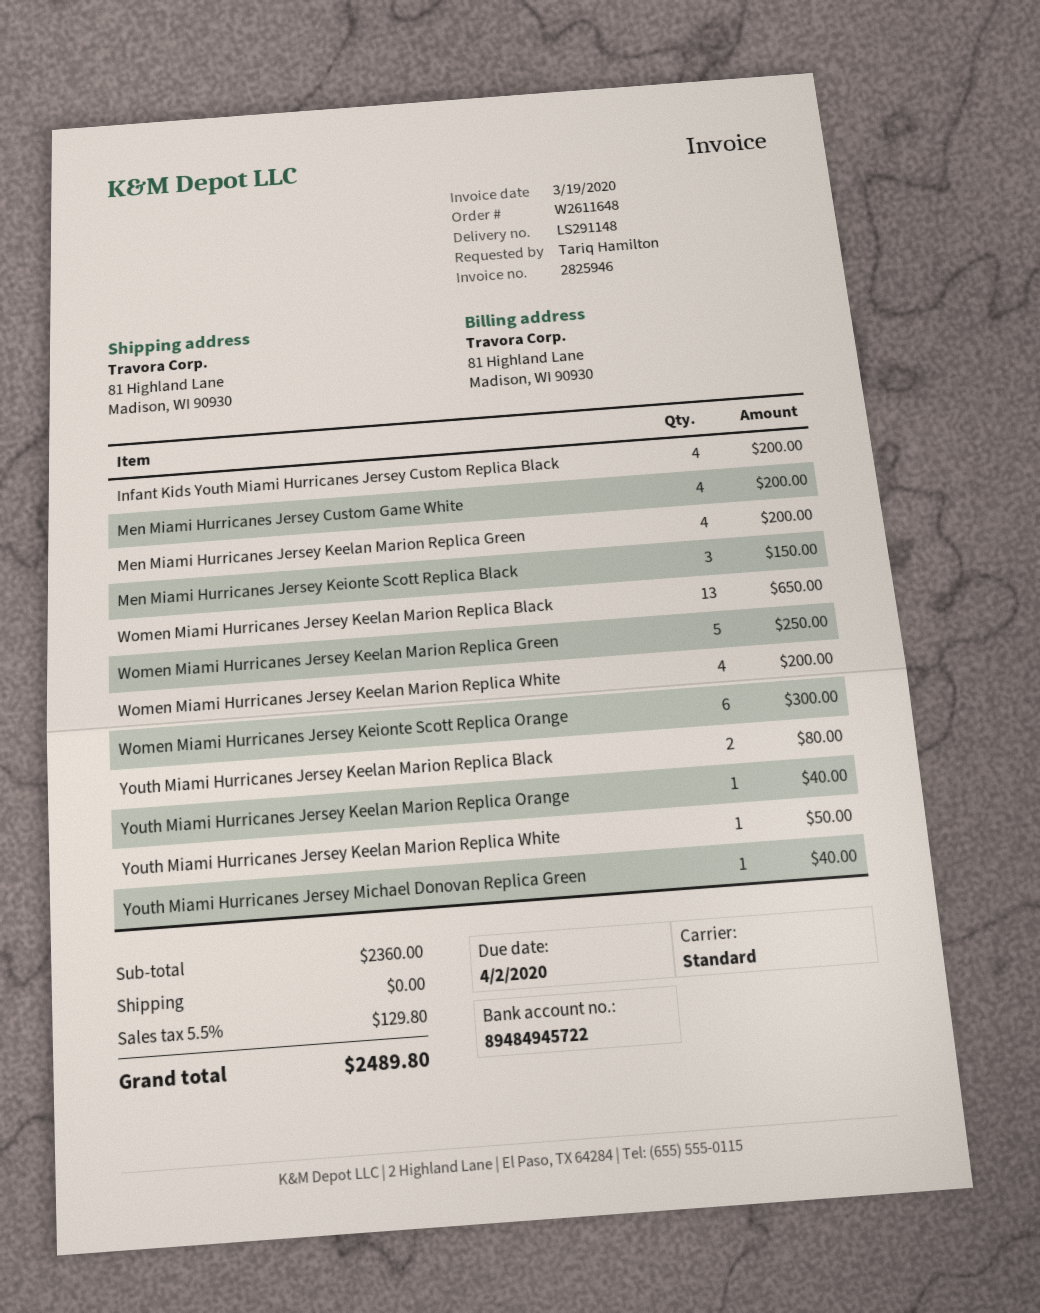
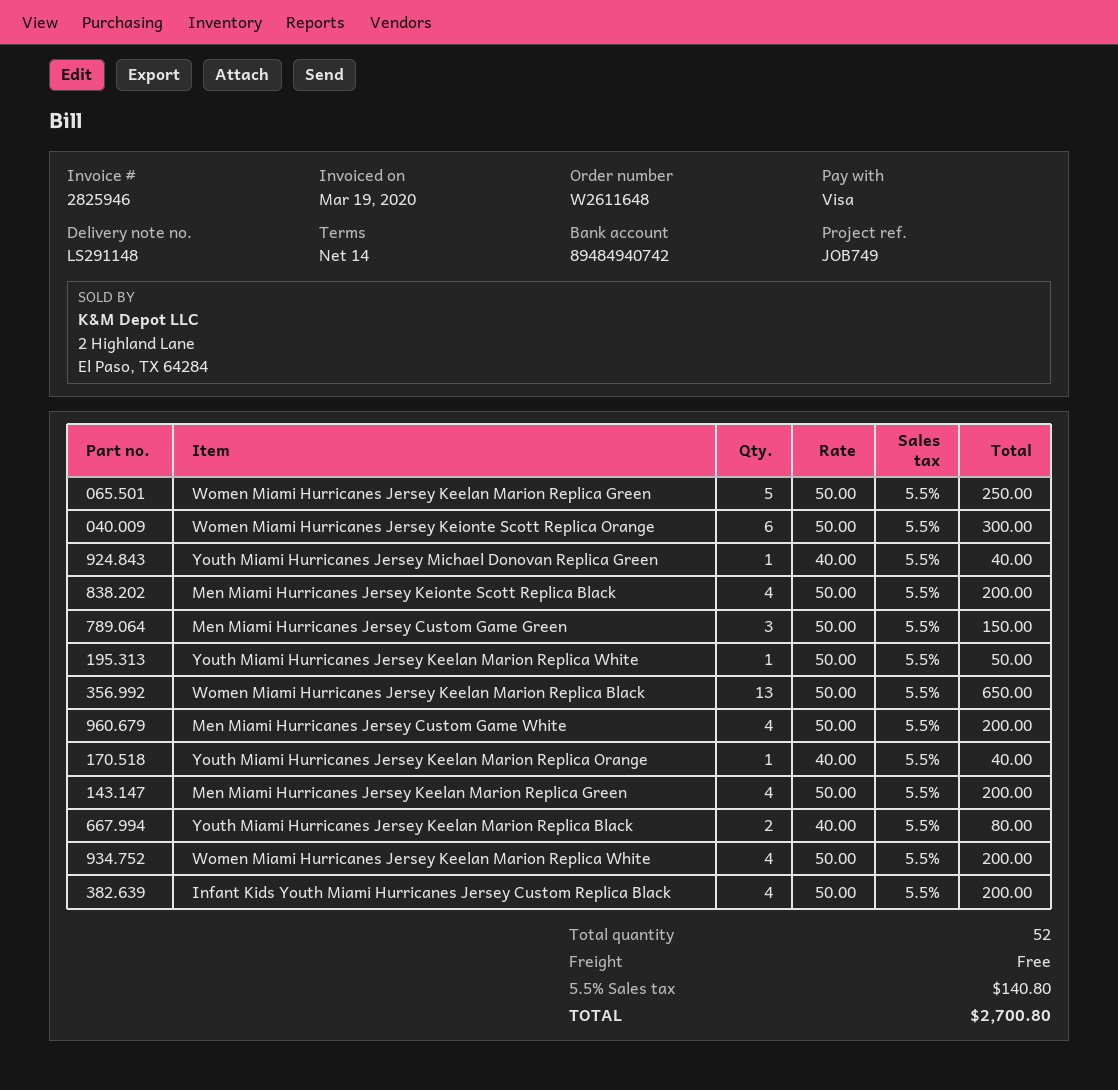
bank account: 89484945722 -> 89484940742
Men Miami Hurricanes Jersey Keionte Scott Replica Black: 3 for 150.00 -> 4 for 200.00
Men Miami Hurricanes Jersey Custom Game Green: none -> 3 for 150.00
tax: 5.5% = 129.80 -> 5.5% = 140.80
total: 2489.80 -> 2700.80

